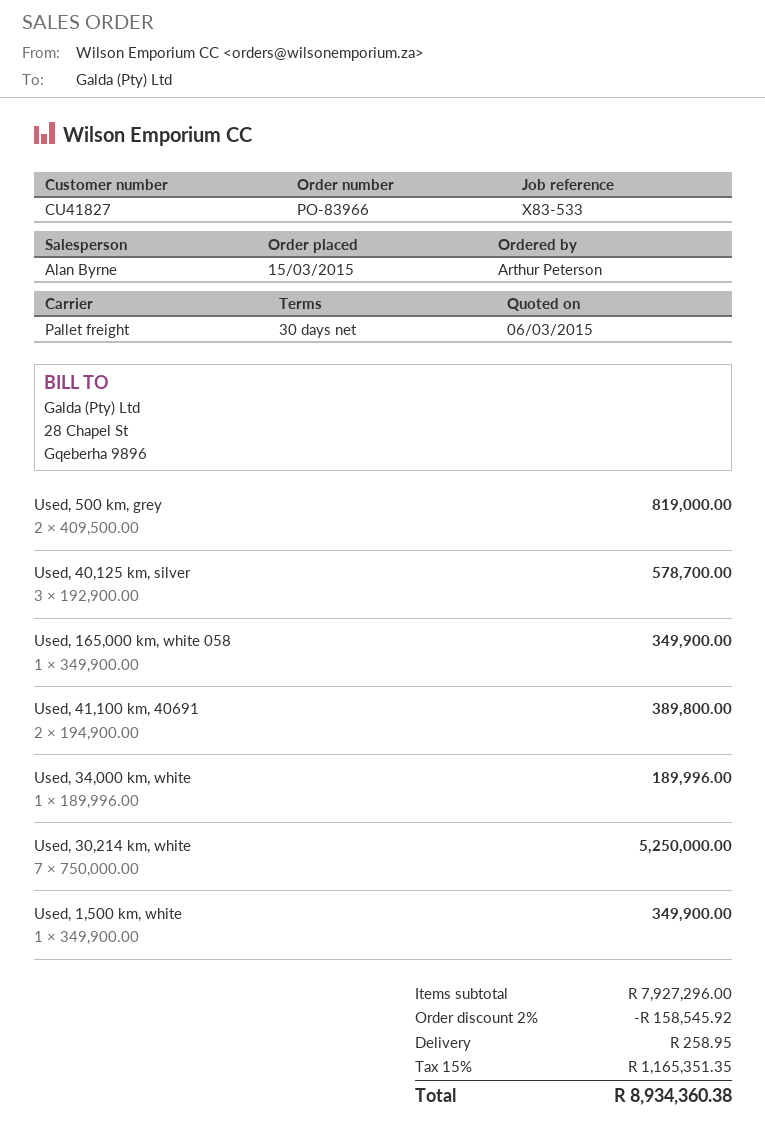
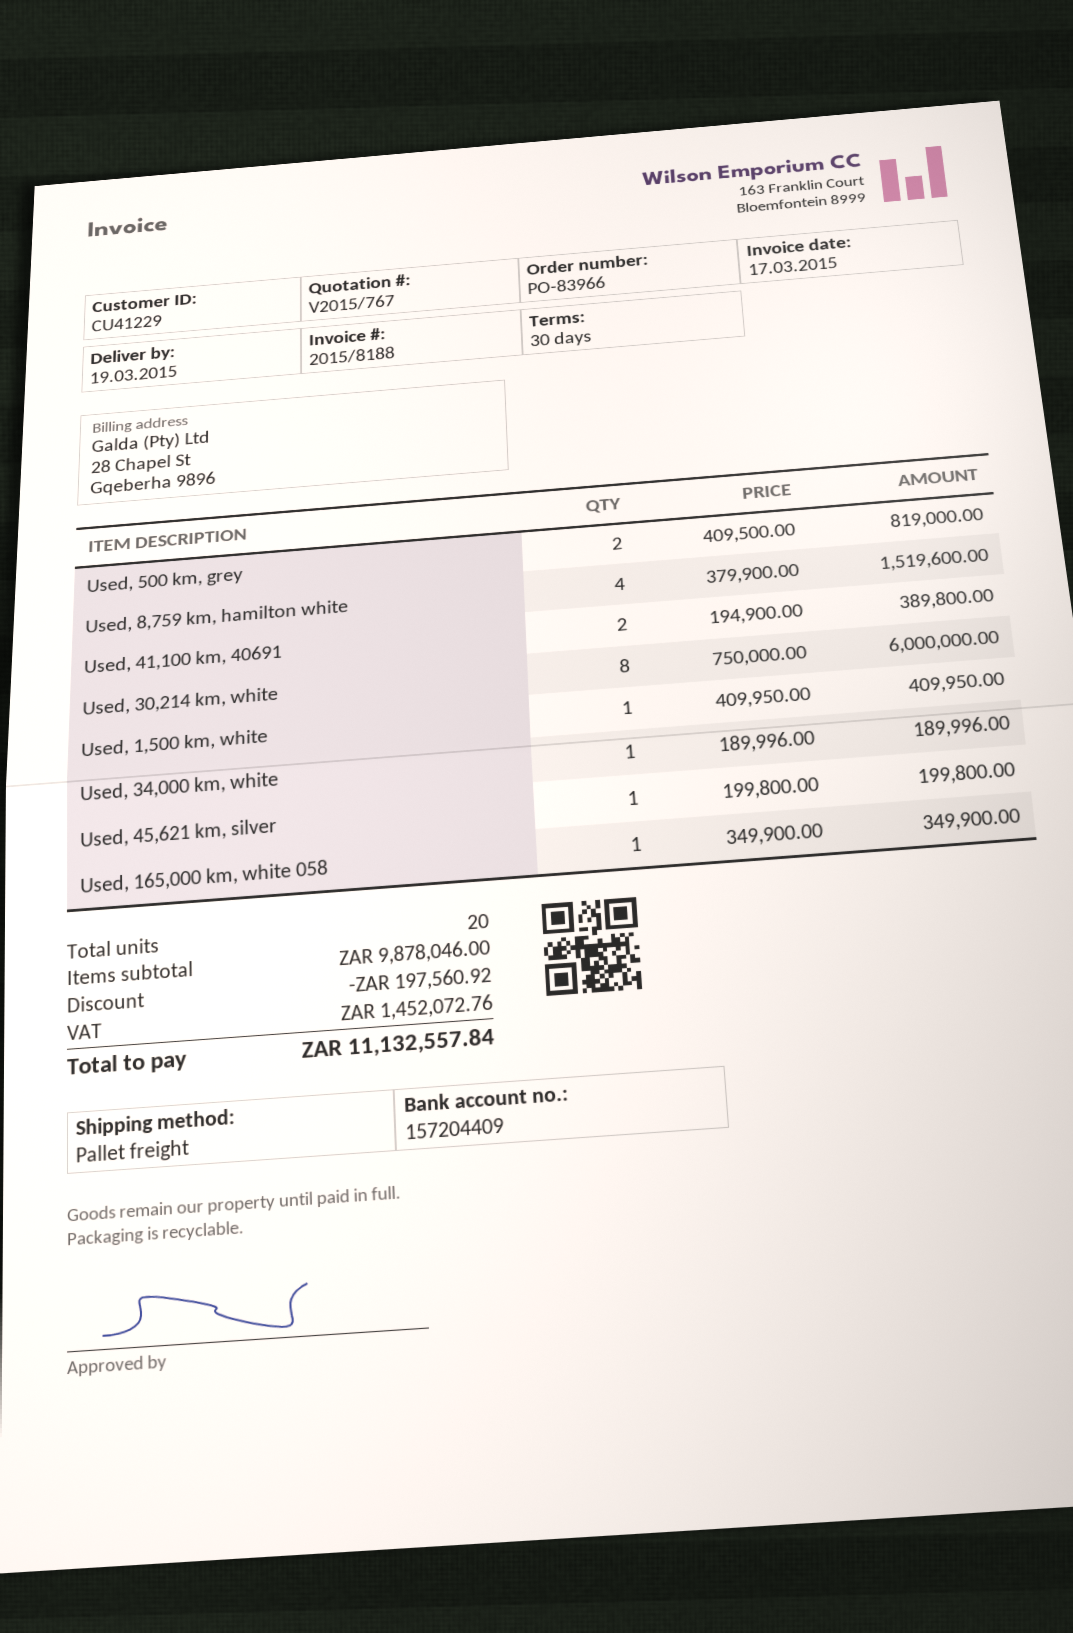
customer number: CU41827 -> CU41229
Used, 40,125 km, silver: 3 x 192900.00 = 578700.00 -> none
Used, 30,214 km, white: 7 x 750000.00 = 5250000.00 -> 8 x 750000.00 = 6000000.00
Used, 1,500 km, white: 1 x 349900.00 = 349900.00 -> 1 x 409950.00 = 409950.00
Used, 8,759 km, hamilton white: none -> 4 x 379900.00 = 1519600.00
Used, 45,621 km, silver: none -> 1 x 199800.00 = 199800.00
subtotal: 7927296.00 -> 9878046.00
discount: 158545.92 -> 197560.92
shipping: 258.95 -> none
tax: 1165351.35 -> 1452072.76
total: 8934360.38 -> 11132557.84

